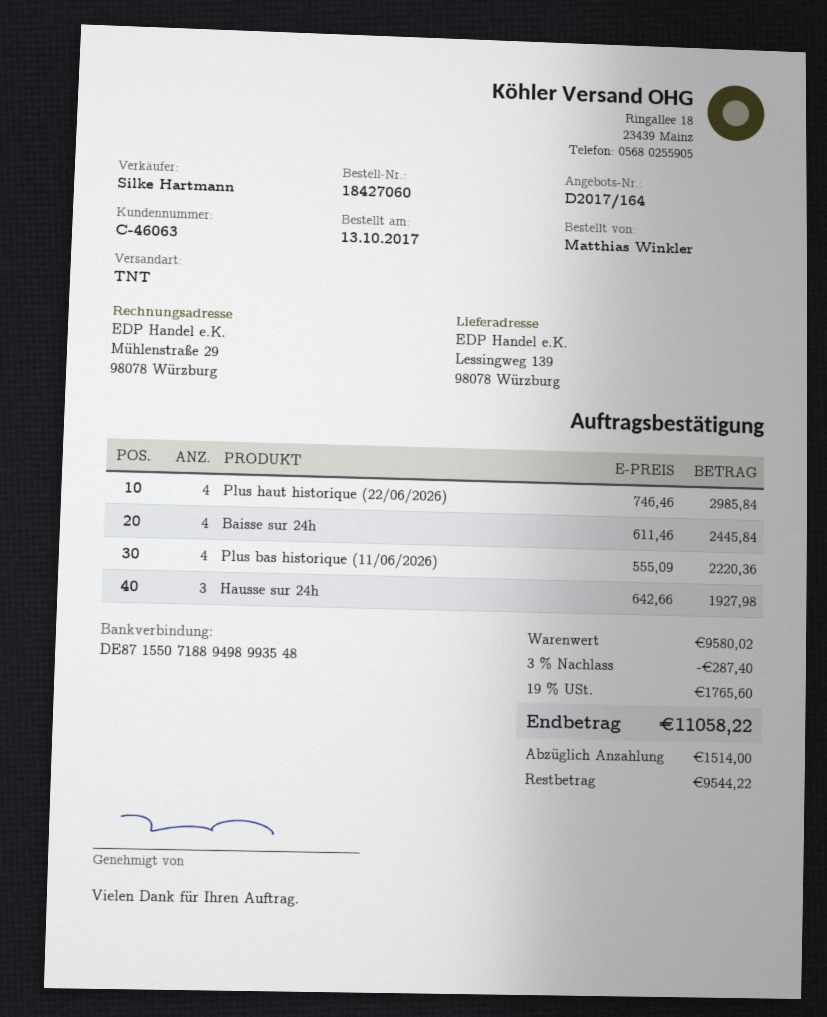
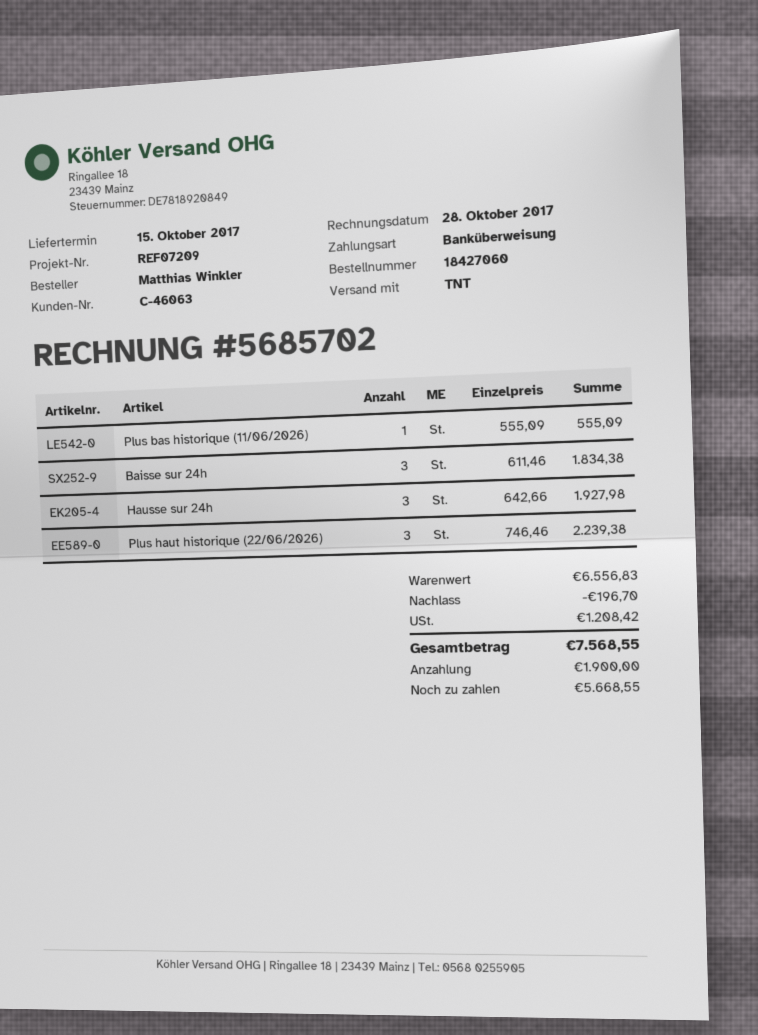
Plus haut historique (22/06/2026): 4 x 746.46 = 2985.84 -> 3 x 746.46 = 2239.38
Baisse sur 24h: 4 x 611.46 = 2445.84 -> 3 x 611.46 = 1834.38
Plus bas historique (11/06/2026): 4 x 555.09 = 2220.36 -> 1 x 555.09 = 555.09
subtotal: 9580.02 -> 6556.83
discount: 287.40 -> 196.70
tax: 1765.60 -> 1208.42
total: 11058.22 -> 7568.55
deposit: 1514.00 -> 1900.00
balance: 9544.22 -> 5668.55

